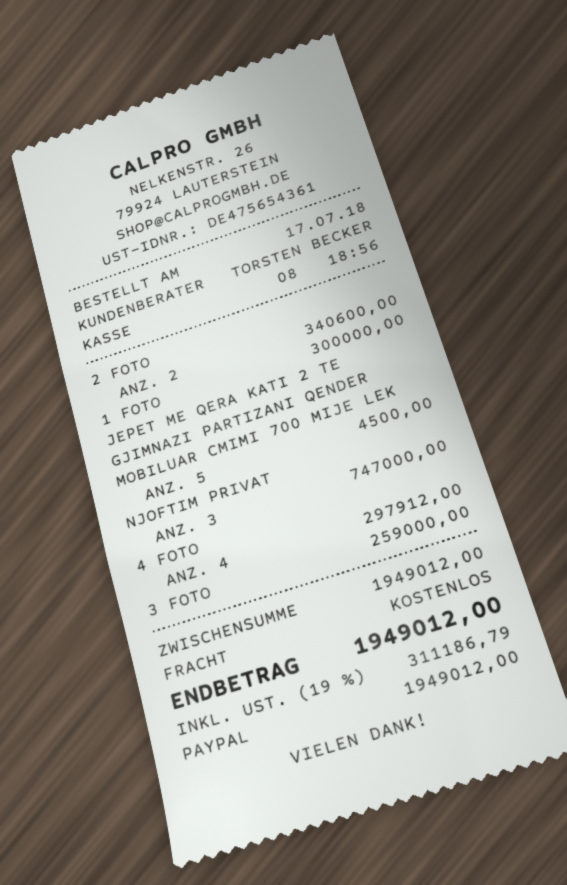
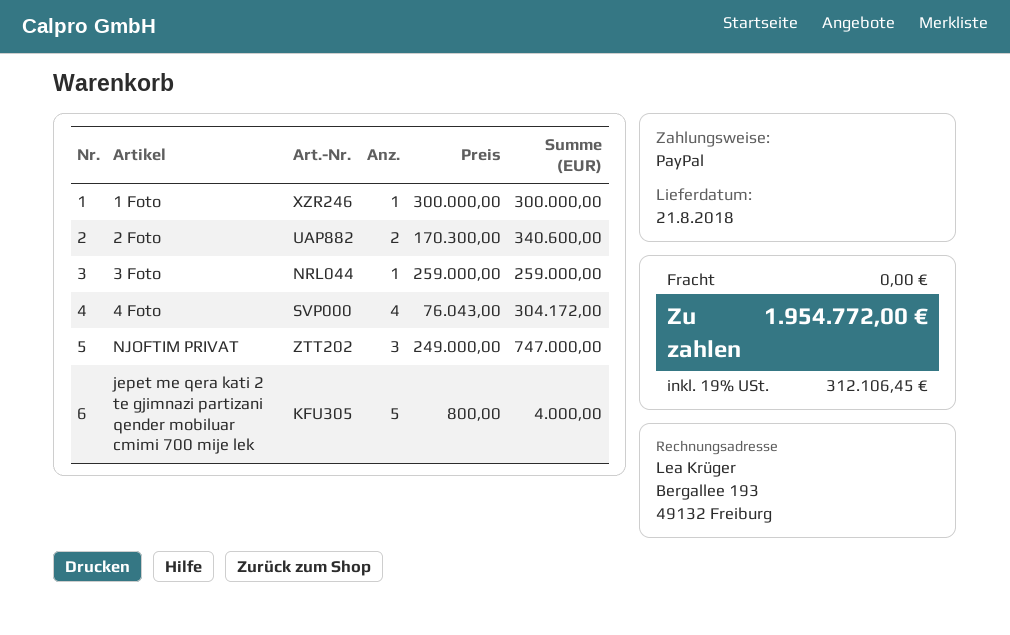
JEPET ME QERA KATI 2 TE GJIMNAZI PARTIZANI QENDER MOBILUAR CMIMI 700 MIJE LEK: 5 for 4500.00 -> 5 for 4000.00
4 FOTO: 4 for 297912.00 -> 4 for 304172.00
tax: 19% = 311186.79 -> 19% = 312106.45
total: 1949012.00 -> 1954772.00

